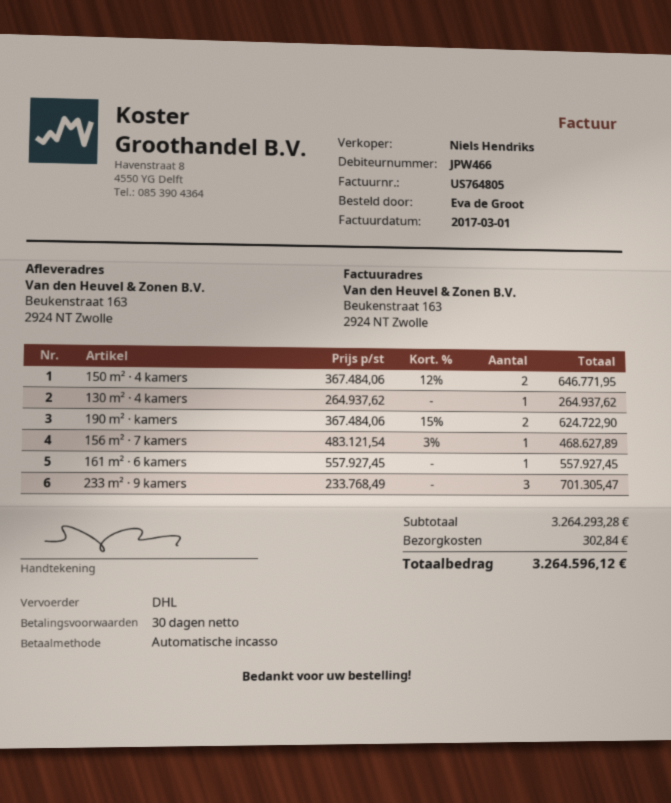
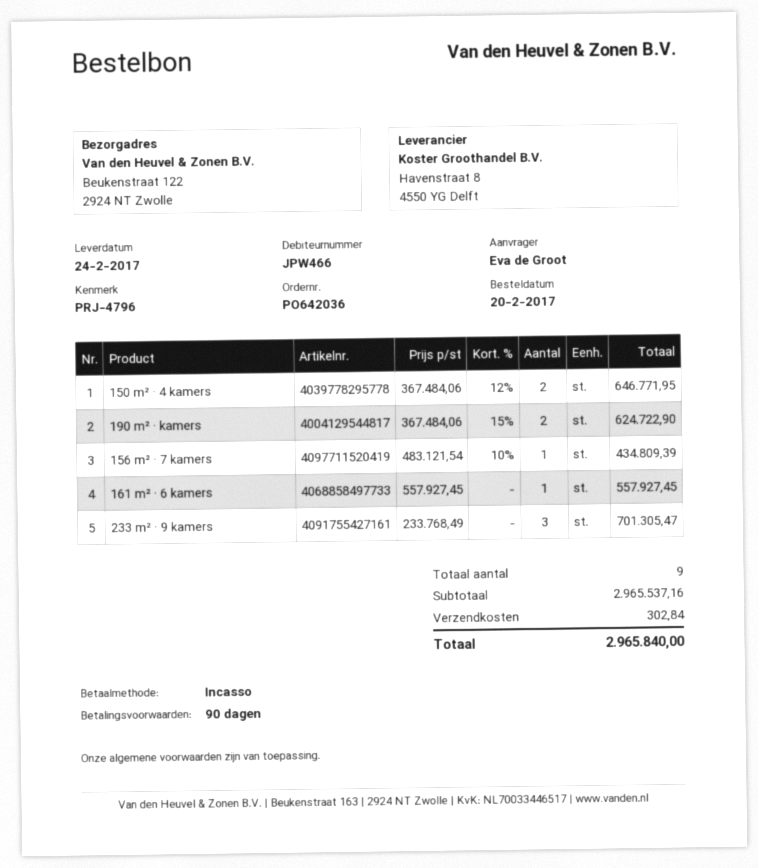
payment terms: 30 days -> 90 days
ship to: Beukenstraat 163, 2924 NT Zwolle -> Beukenstraat 122, 2924 NT Zwolle
130 m² · 4 kamers: 1 x 264937.62 = 264937.62 -> none
156 m² · 7 kamers: 1 x 483121.54 - 3% = 468627.89 -> 1 x 483121.54 - 10% = 434809.39
subtotal: 3264293.28 -> 2965537.16
total: 3264596.12 -> 2965840.00

